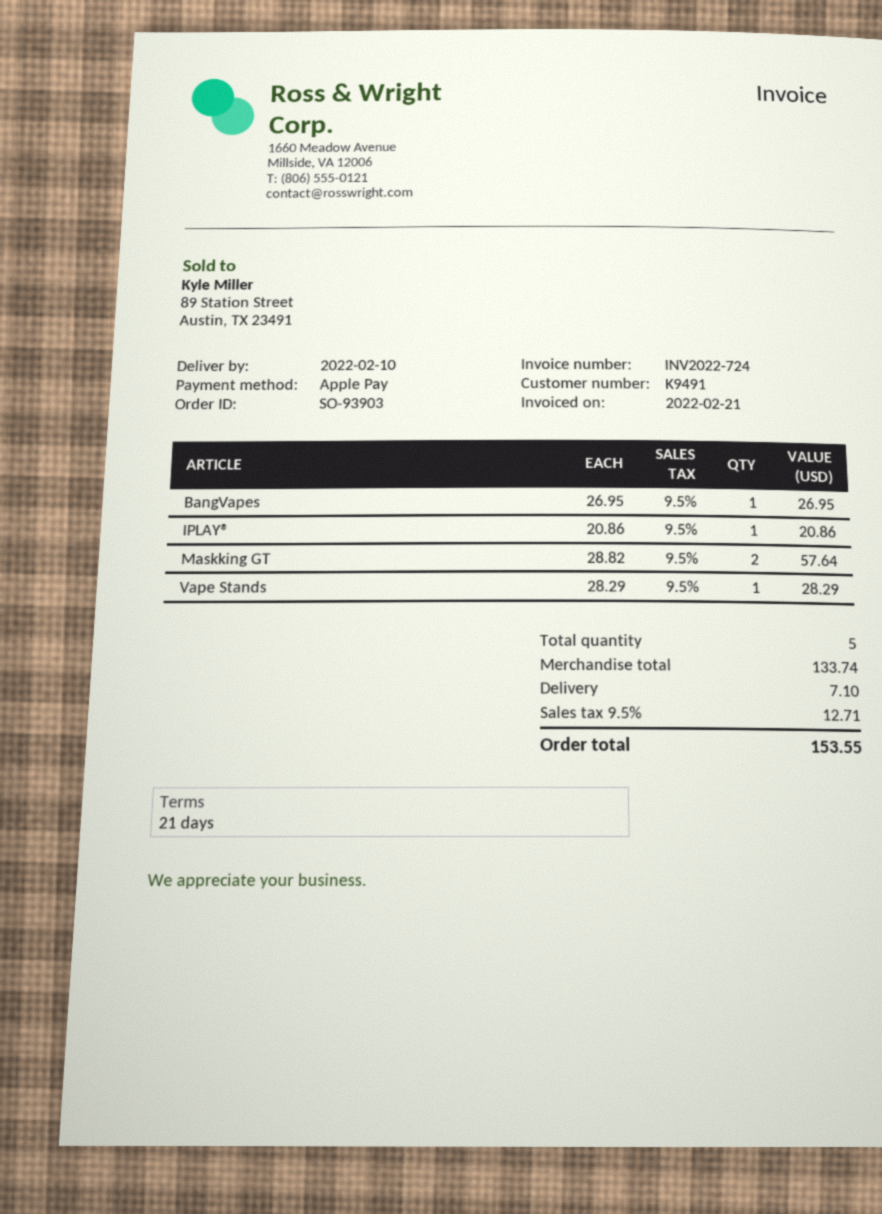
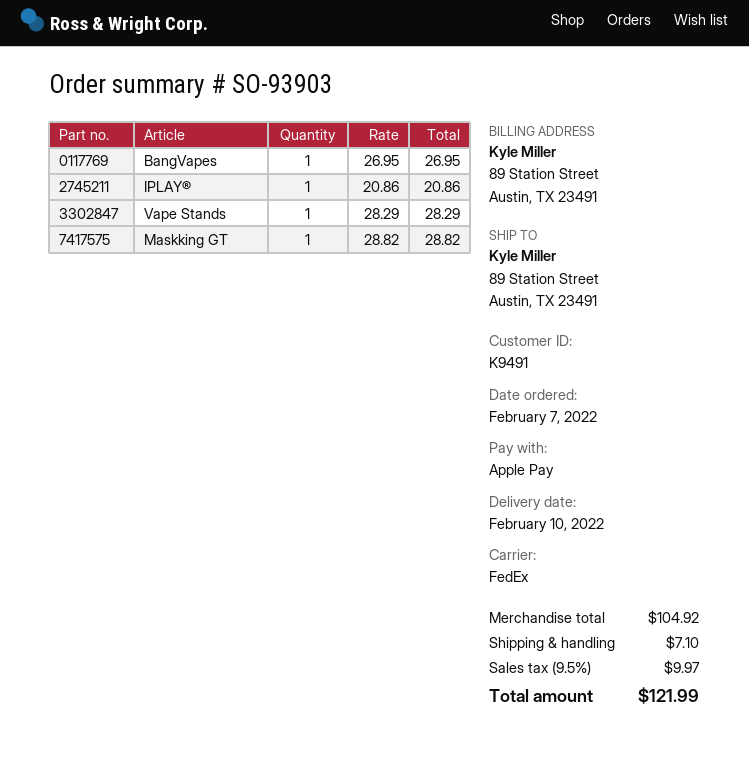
Maskking GT: 2 x 28.82 = 57.64 -> 1 x 28.82 = 28.82
subtotal: 133.74 -> 104.92
tax: 9.5% = 12.71 -> 9.5% = 9.97
total: 153.55 -> 121.99

